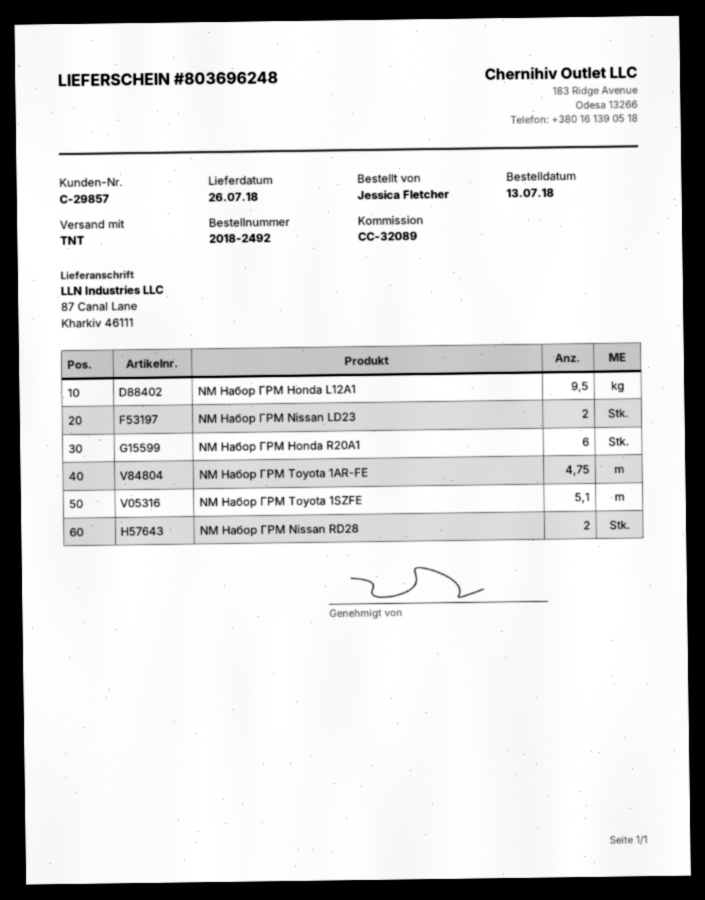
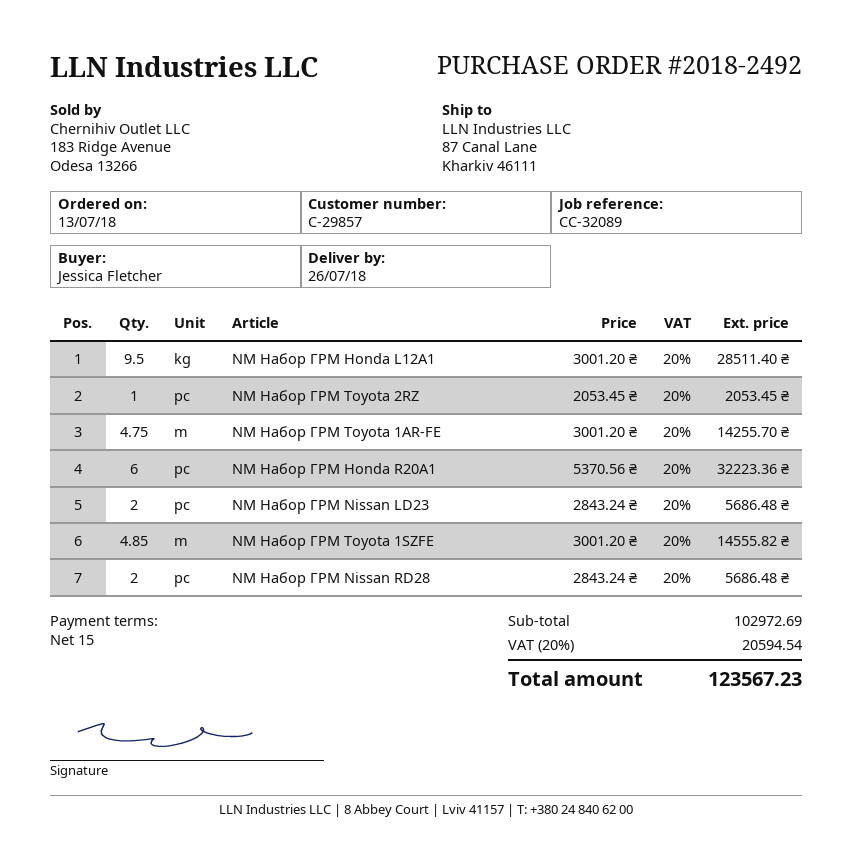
NM Набор ГРМ Toyota 1SZFE: 5.1 -> 4.85
NM Набор ГРМ Toyota 2RZ: none -> 1

